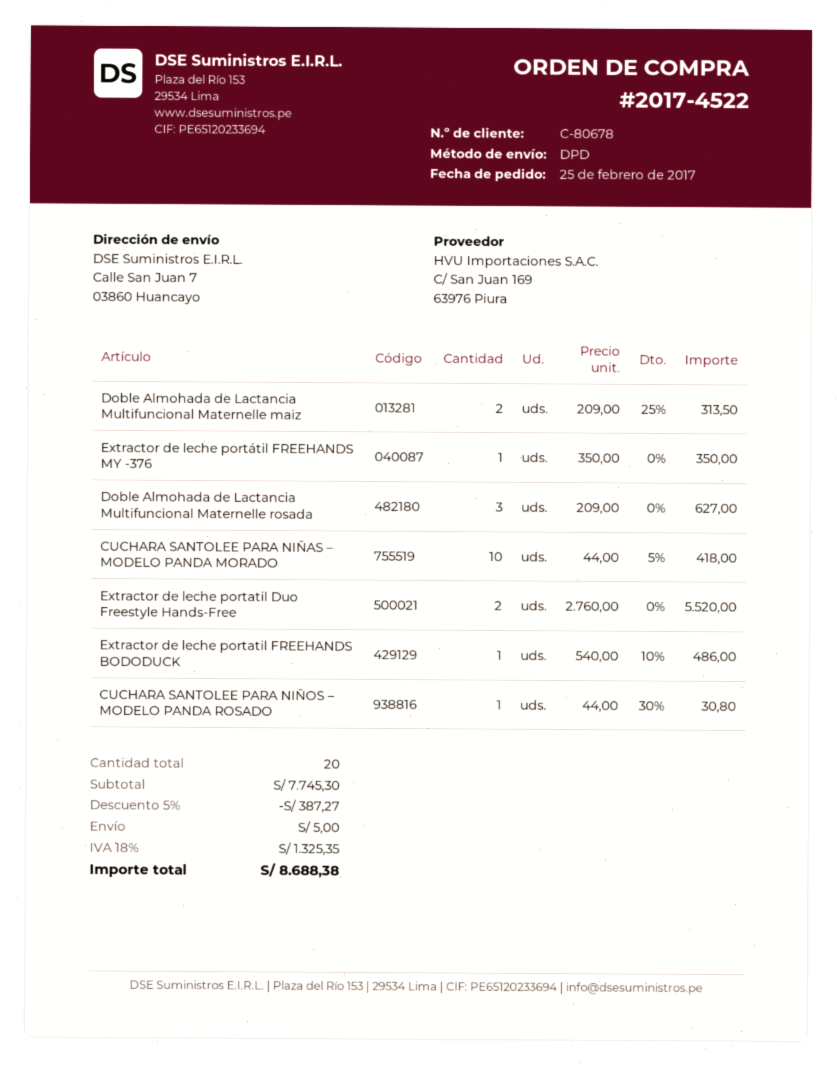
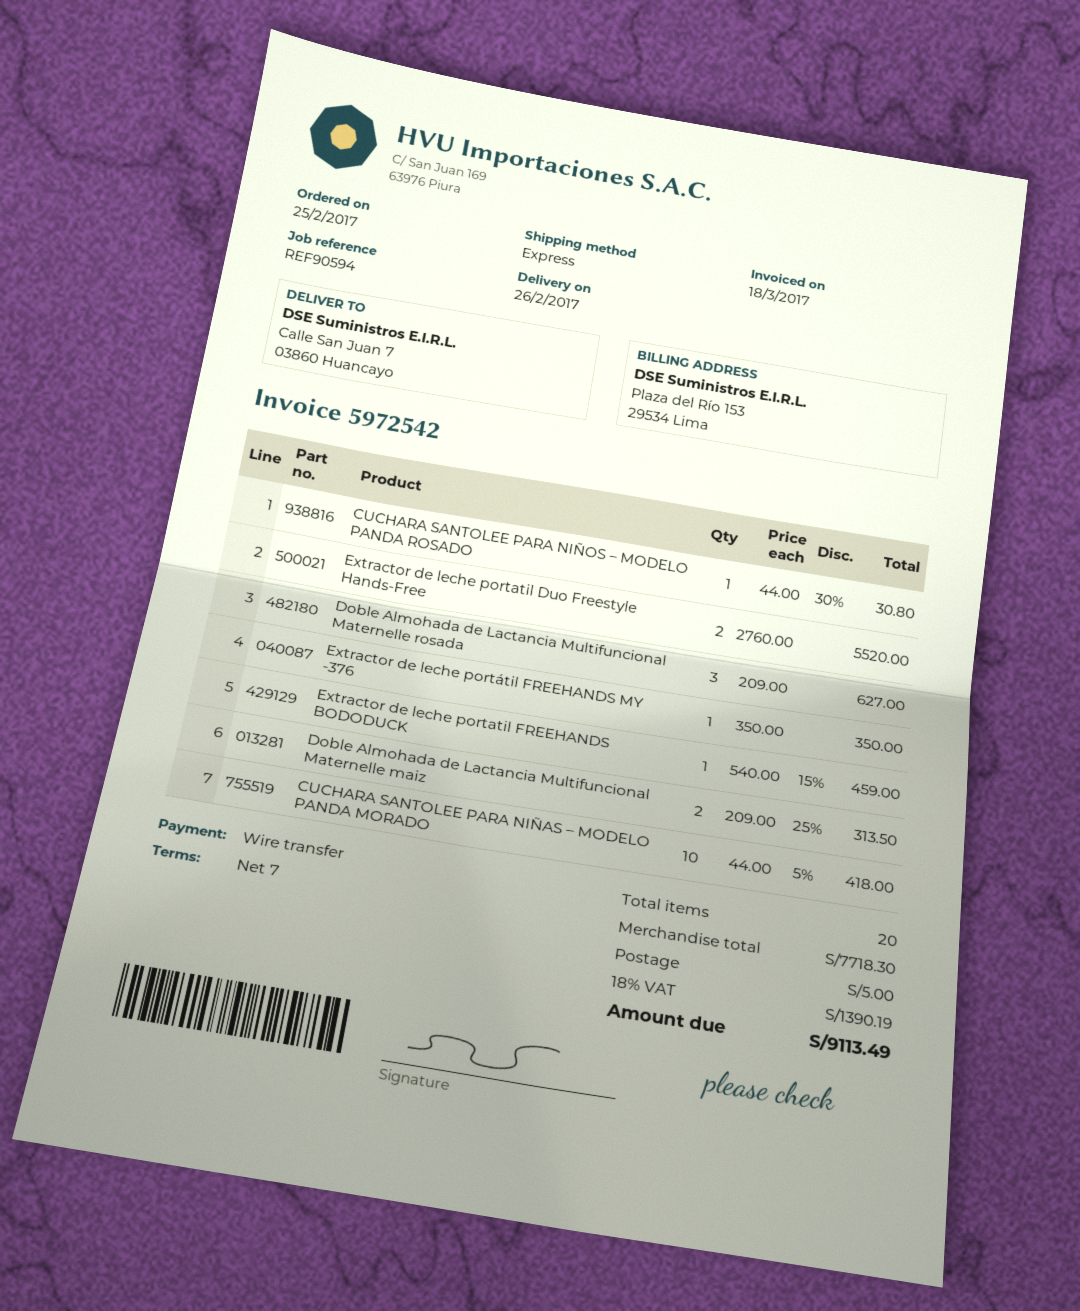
shipping method: DPD -> express
Extractor de leche portatil FREEHANDS BODODUCK: 1 x 540.00 - 10% = 486.00 -> 1 x 540.00 - 15% = 459.00
subtotal: 7745.30 -> 7718.30
discount: 5% = 387.27 -> none
tax: 18% = 1325.35 -> 18% = 1390.19
total: 8688.38 -> 9113.49

